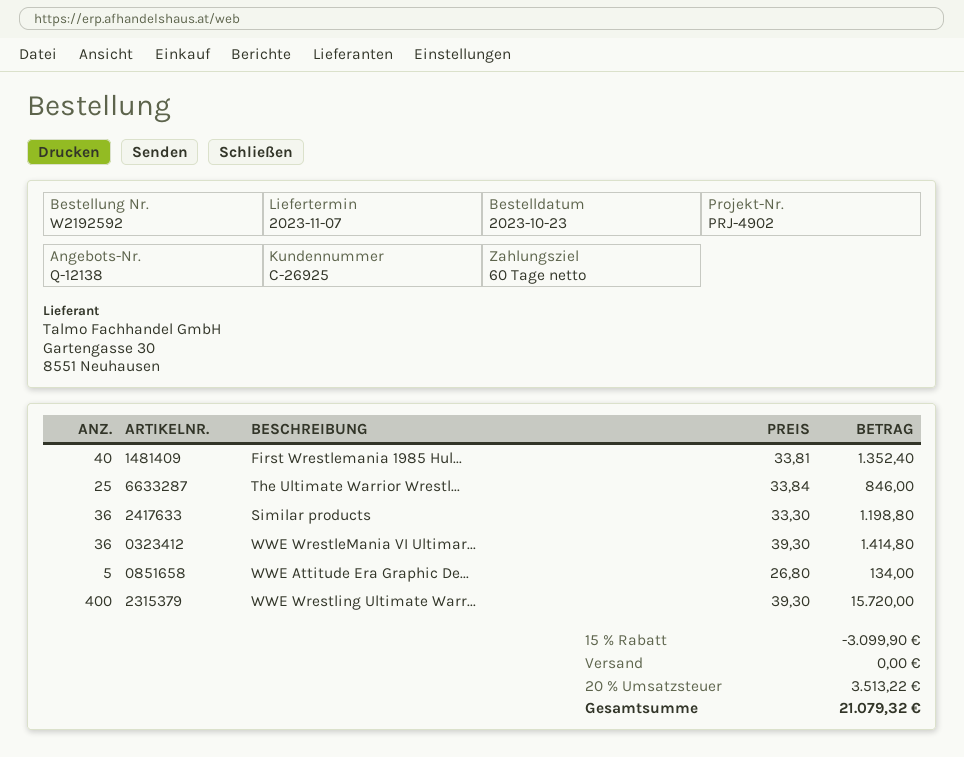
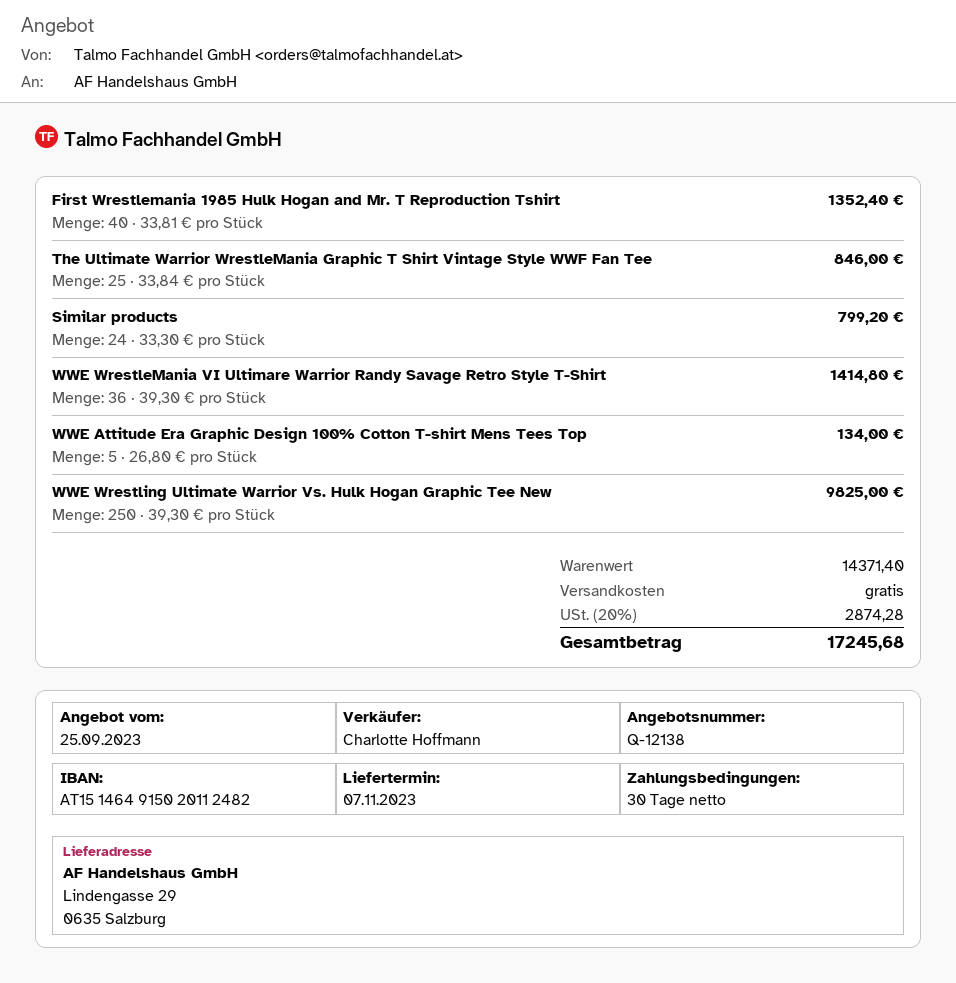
payment terms: 60 days -> 30 days
Similar products: 36 x 33.30 = 1198.80 -> 24 x 33.30 = 799.20
WWE Wrestling Ultimate Warr...: 400 x 39.30 = 15720.00 -> 250 x 39.30 = 9825.00
discount: 15% = 3099.90 -> none
tax: 20% = 3513.22 -> 20% = 2874.28
total: 21079.32 -> 17245.68

